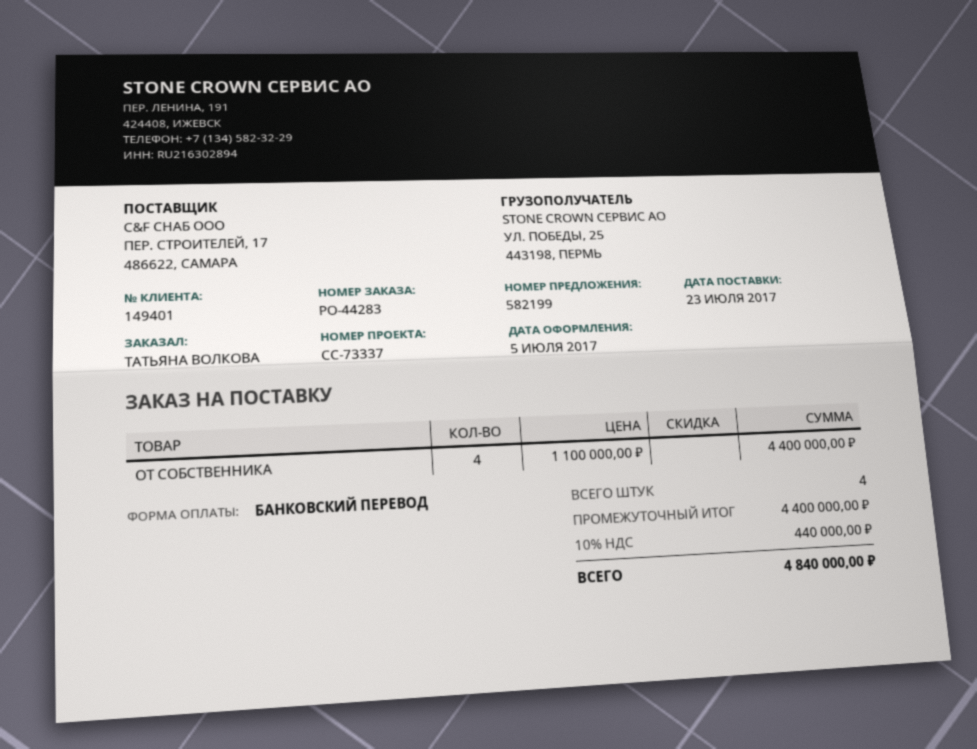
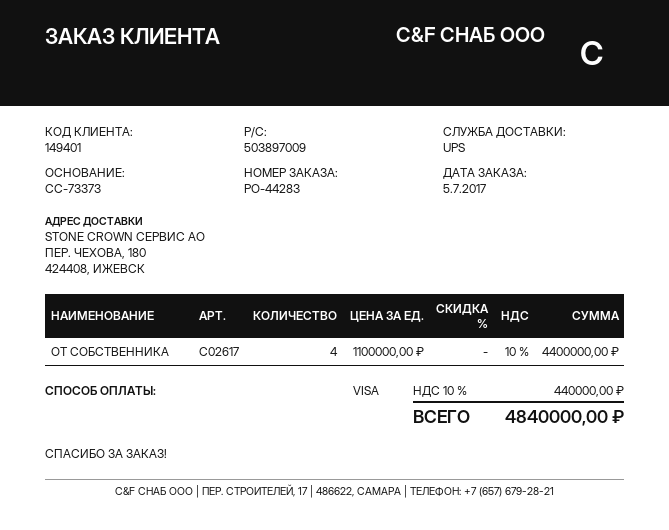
reference: CC-73337 -> CC-73373
payment method: bank transfer -> Visa
ship to: УЛ. ПОБЕДЫ, 25, 443198, ПЕРМЬ -> ПЕР. ЧЕХОВА, 180, 424408, ИЖЕВСК

